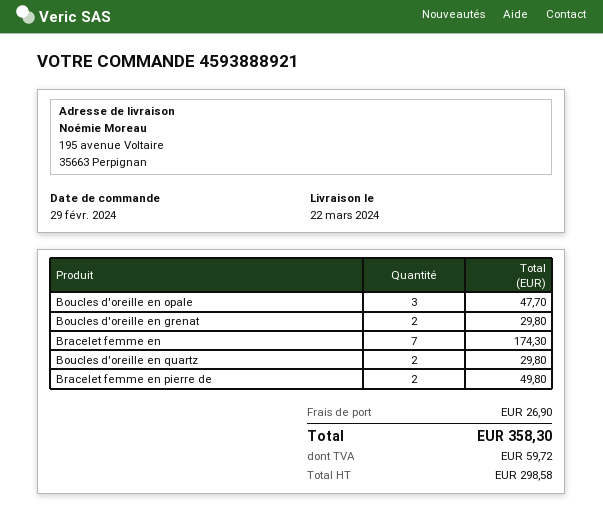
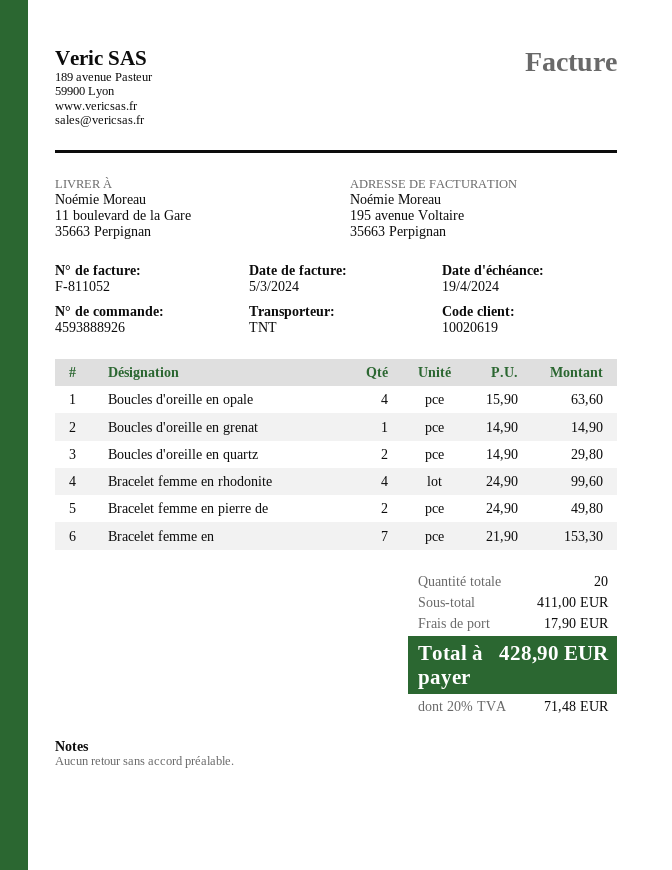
order number: 4593888921 -> 4593888926
ship to: 195 avenue Voltaire, 35663 Perpignan -> 11 boulevard de la Gare, 35663 Perpignan
Boucles d'oreille en opale: 3 for 47.70 -> 4 for 63.60
Boucles d'oreille en grenat: 2 for 29.80 -> 1 for 14.90
Bracelet femme en: 7 for 174.30 -> 7 for 153.30
Bracelet femme en rhodonite: none -> 4 for 99.60
shipping: 26.90 -> 17.90
tax: 59.72 -> 71.48
total: 358.30 -> 428.90

